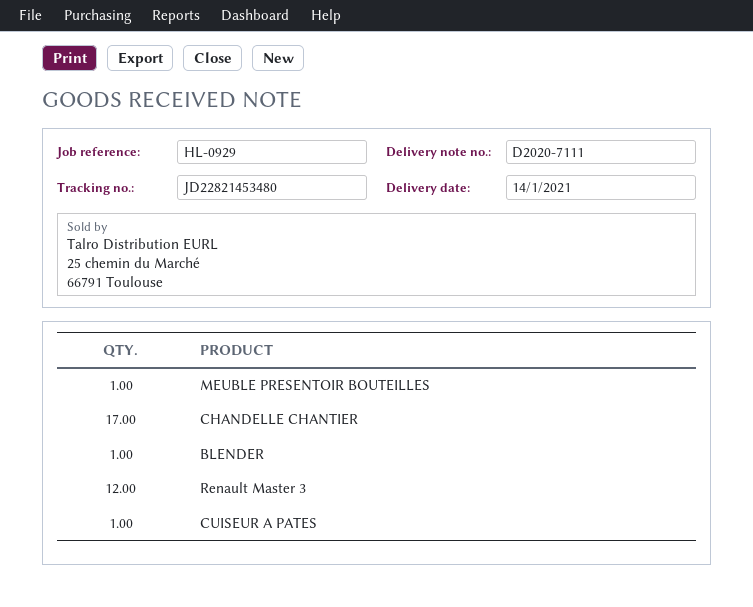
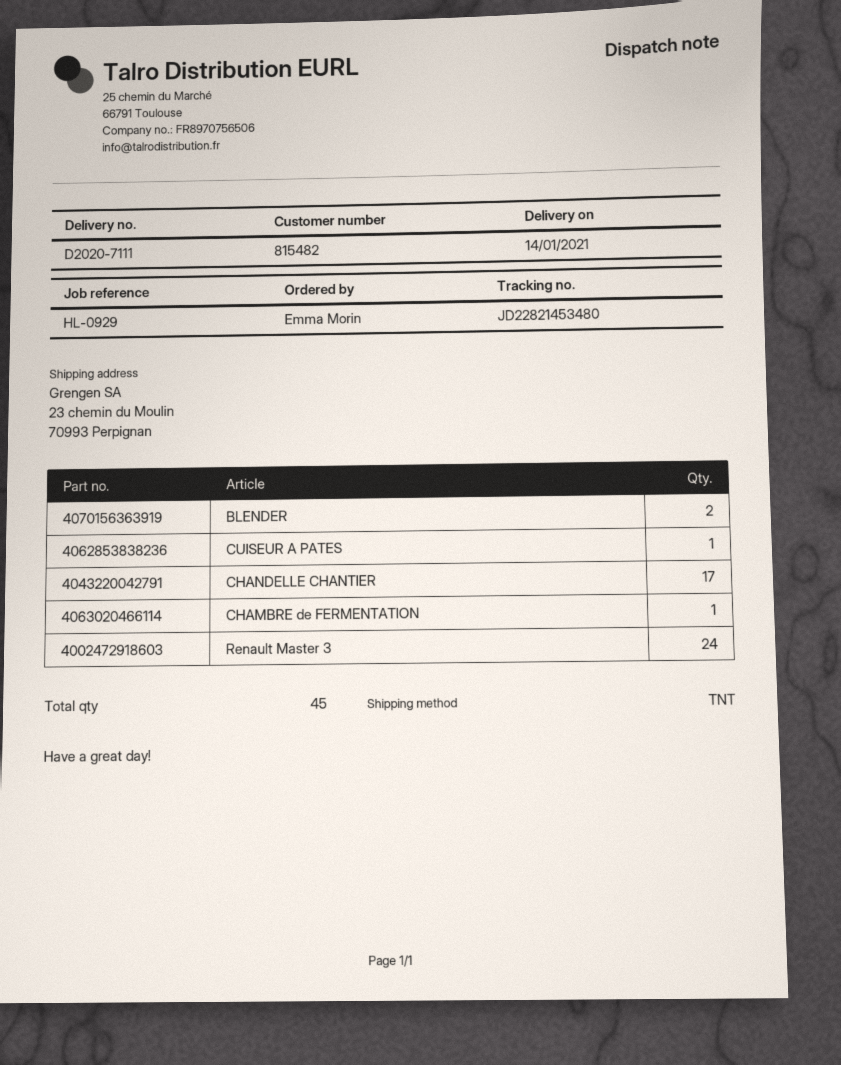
MEUBLE PRESENTOIR BOUTEILLES: 1 -> none
BLENDER: 1 -> 2
Renault Master 3: 12 -> 24
CHAMBRE de FERMENTATION: none -> 1

